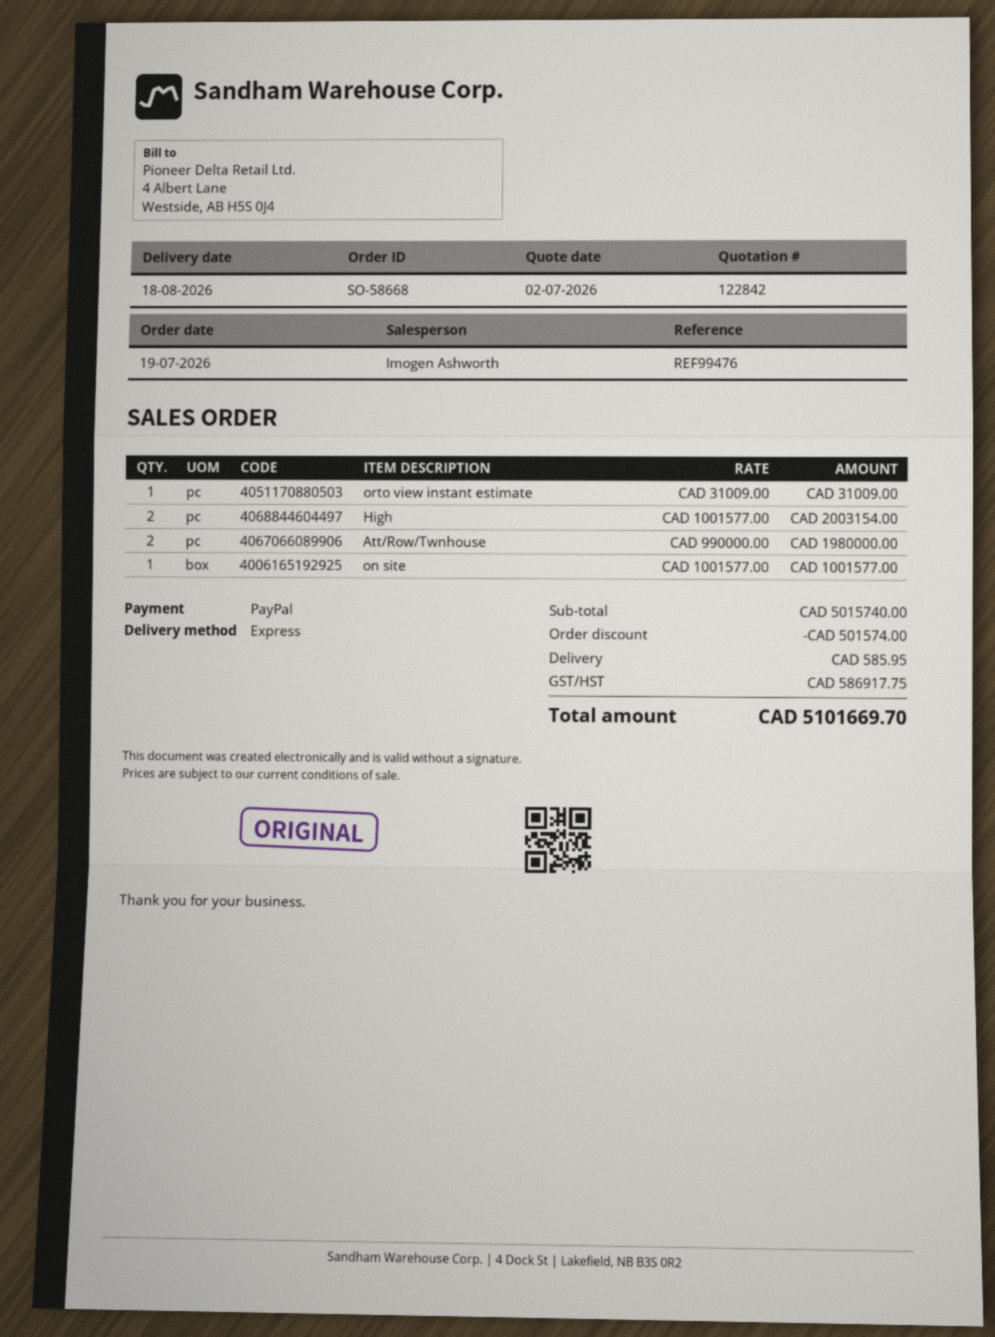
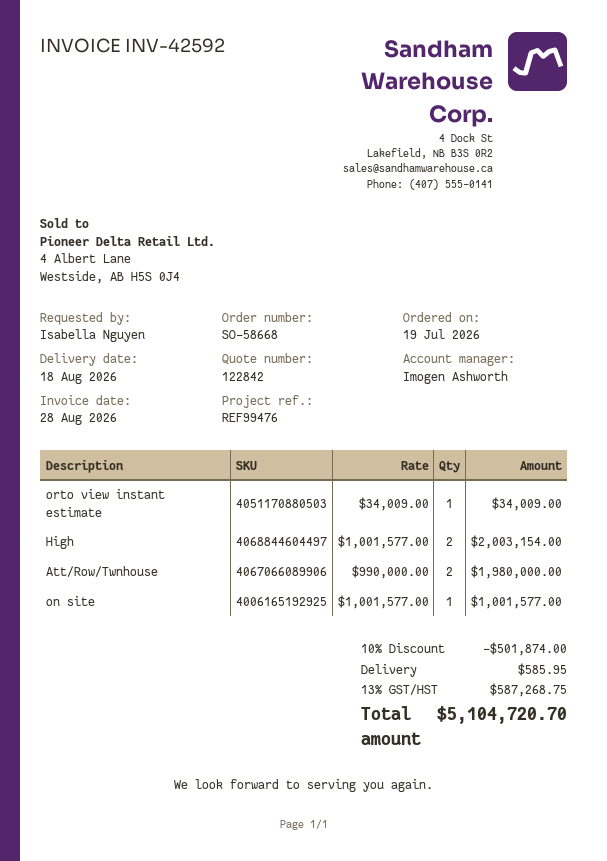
orto view instant estimate: 1 x 31009.00 = 31009.00 -> 1 x 34009.00 = 34009.00
discount: 501574.00 -> 501874.00
tax: 586917.75 -> 587268.75
total: 5101669.70 -> 5104720.70

